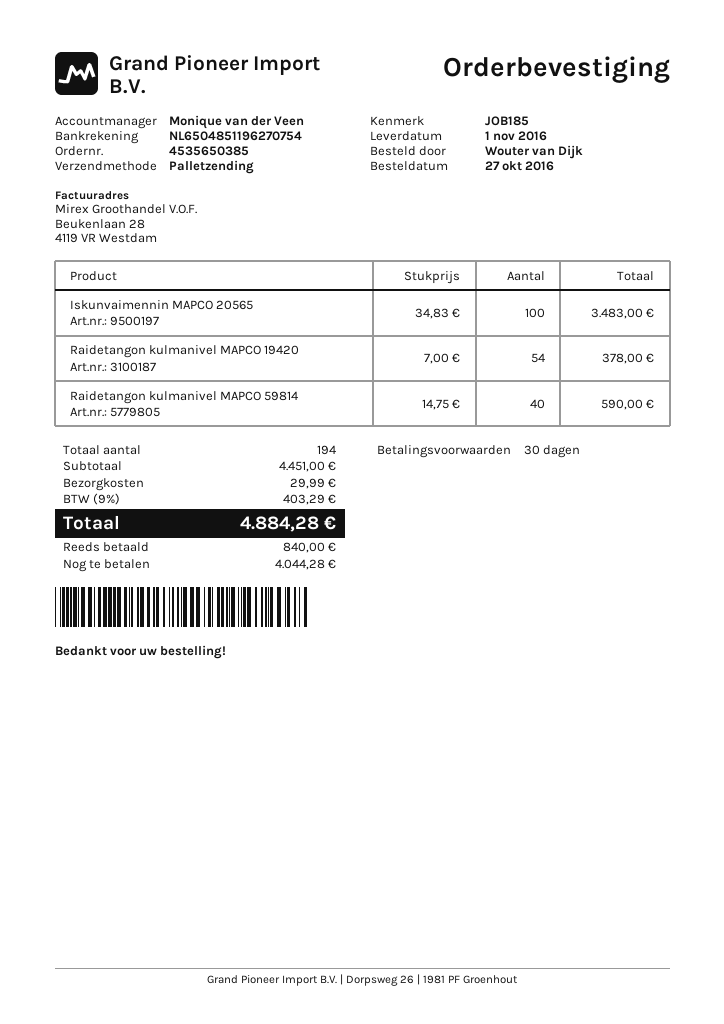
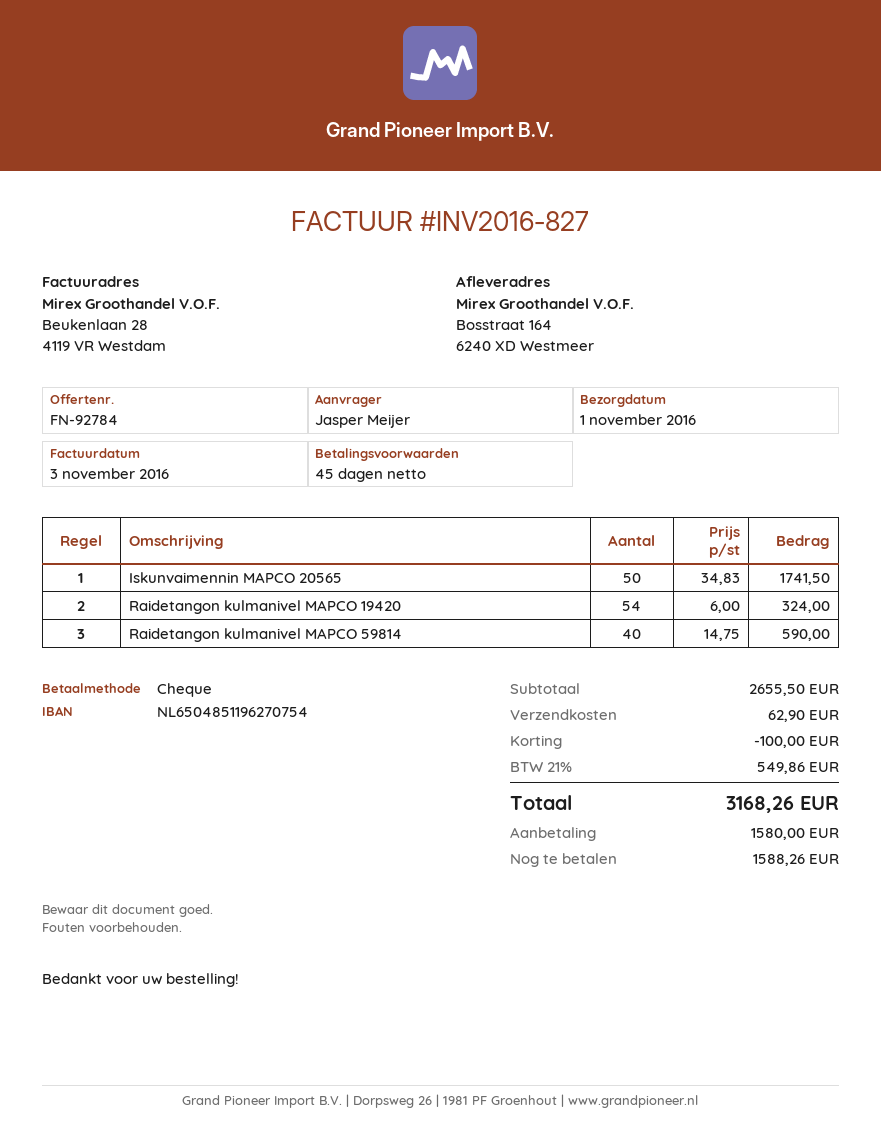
payment terms: 30 days -> 45 days
ordered by: Wouter van Dijk -> Jasper Meijer
Iskunvaimennin MAPCO 20565: 100 x 34.83 = 3483.00 -> 50 x 34.83 = 1741.50
Raidetangon kulmanivel MAPCO 19420: 54 x 7.00 = 378.00 -> 54 x 6.00 = 324.00
subtotal: 4451.00 -> 2655.50
discount: none -> 100.00
shipping: 29.99 -> 62.90
tax: 9% = 403.29 -> 21% = 549.86
total: 4884.28 -> 3168.26
deposit: 840.00 -> 1580.00
balance: 4044.28 -> 1588.26

